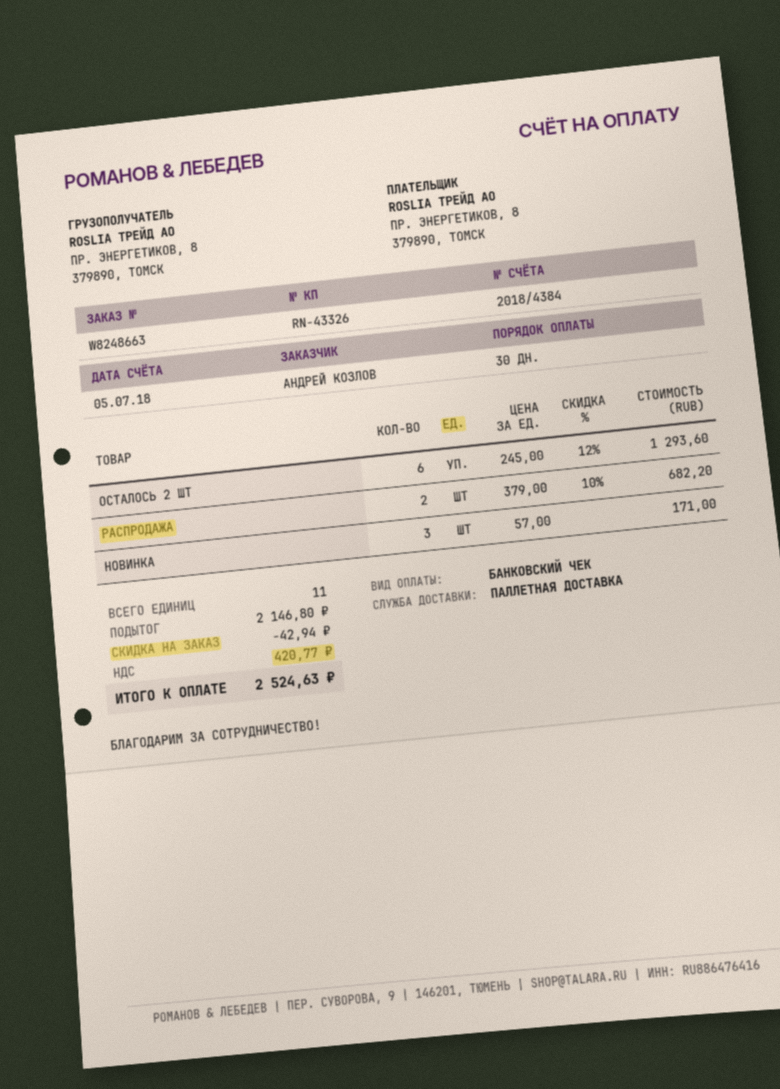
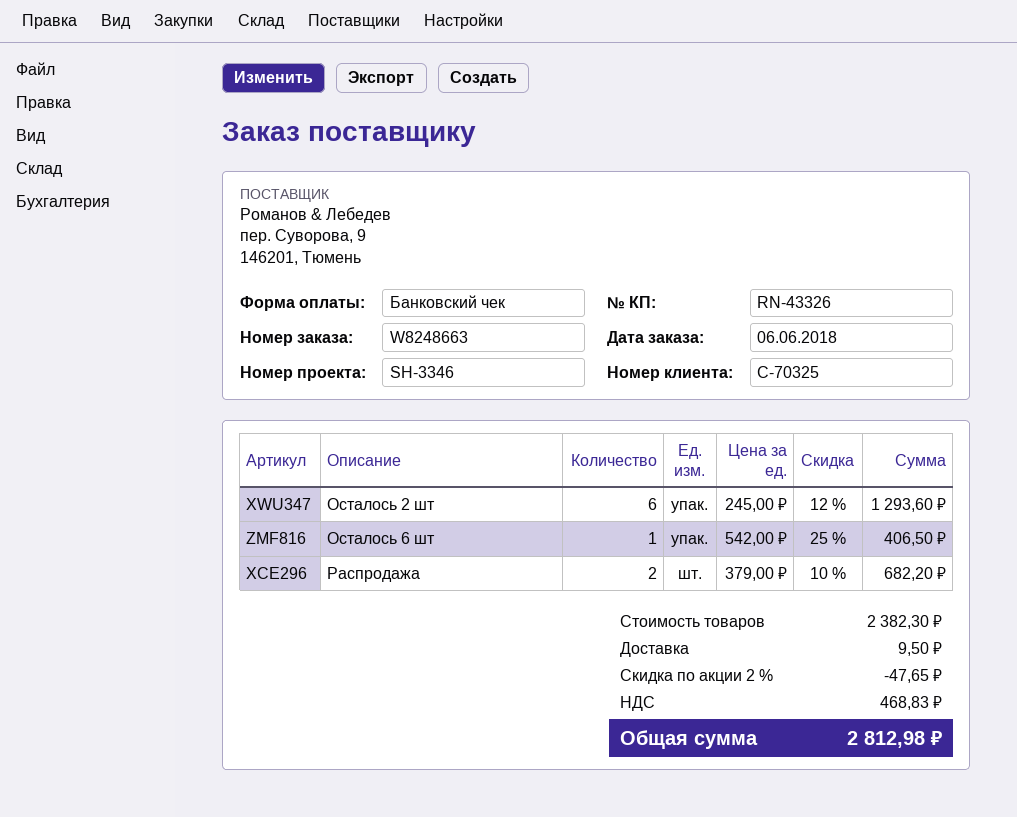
НОВИНКА: 3 x 57.00 = 171.00 -> none
Осталось 6 шт: none -> 1 x 542.00 - 25% = 406.50
subtotal: 2146.80 -> 2382.30
discount: 42.94 -> 47.65
shipping: none -> 9.50
tax: 420.77 -> 468.83
total: 2524.63 -> 2812.98

